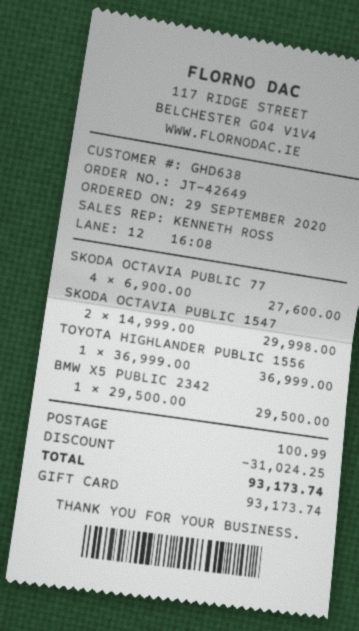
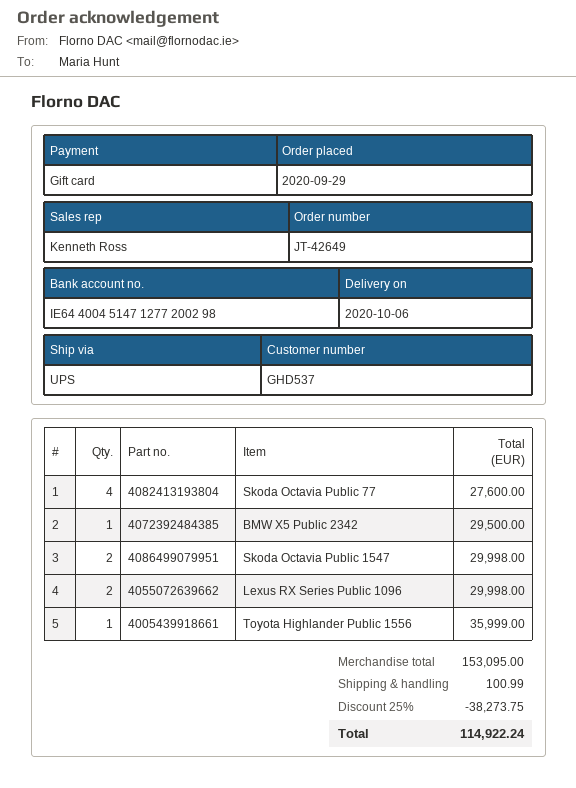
customer number: GHD638 -> GHD537
TOYOTA HIGHLANDER PUBLIC 1556: 1 for 36999.00 -> 1 for 35999.00
Lexus RX Series Public 1096: none -> 2 for 29998.00
discount: 31024.25 -> 38273.75
total: 93173.74 -> 114922.24

